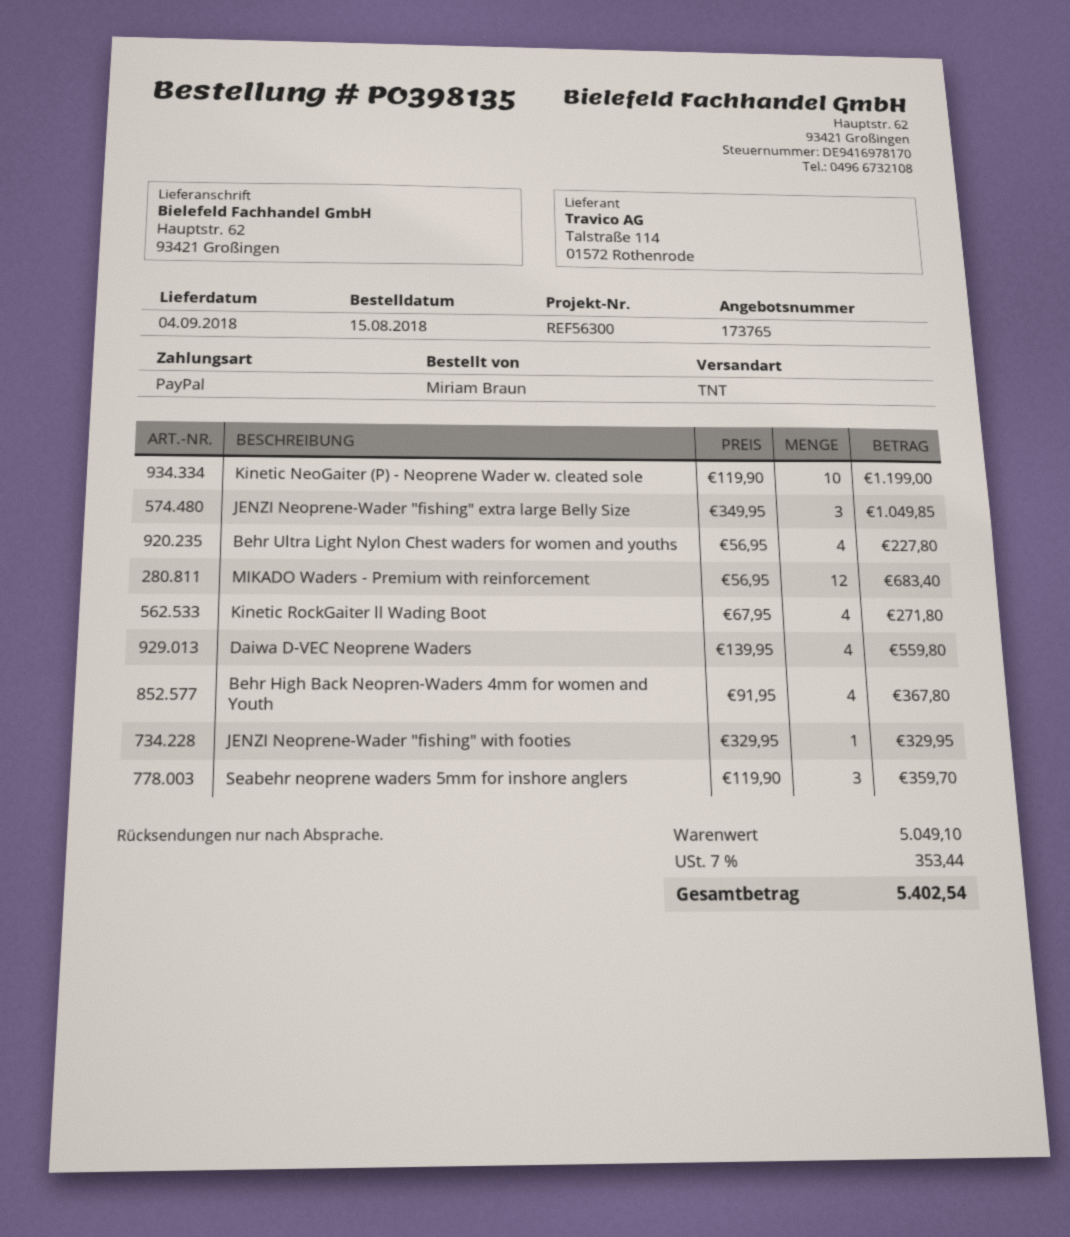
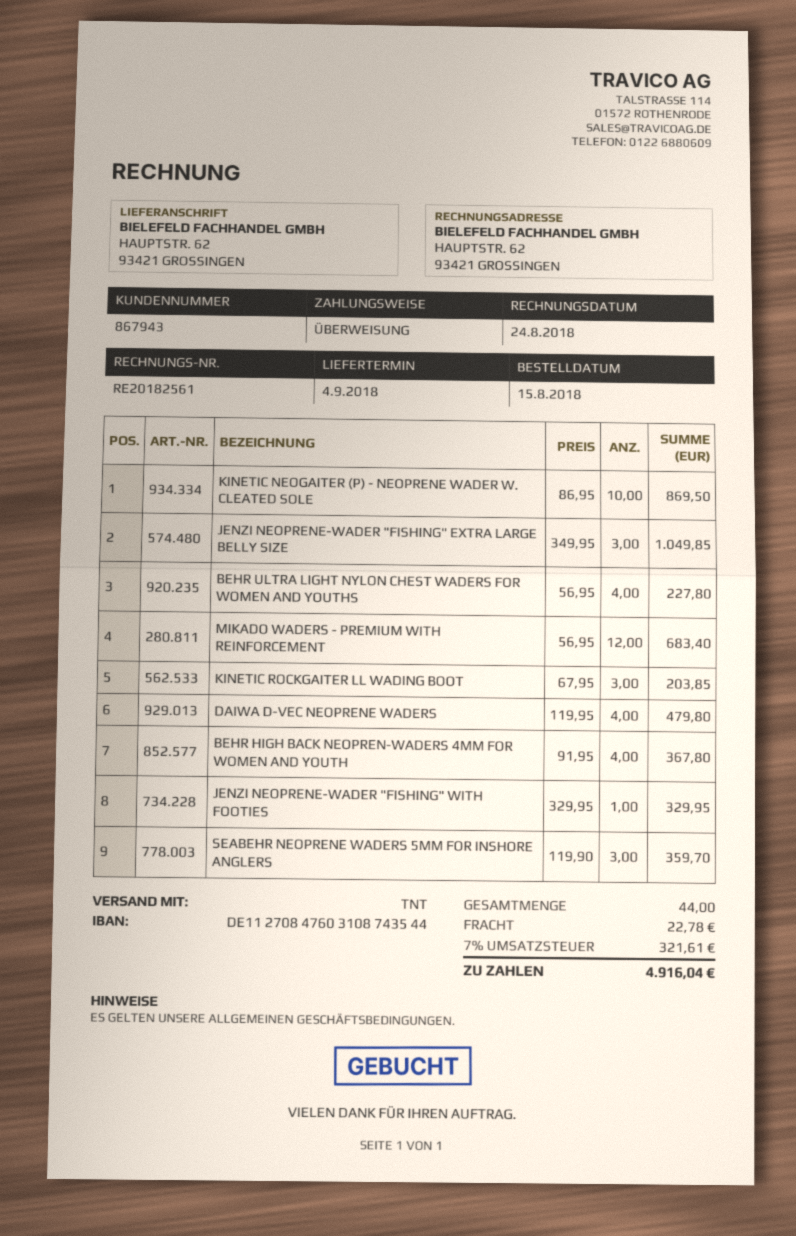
payment method: PayPal -> bank transfer
Kinetic NeoGaiter (P) - Neoprene Wader w. cleated sole: 10 x 119.90 = 1199.00 -> 10 x 86.95 = 869.50
Kinetic RockGaiter ll Wading Boot: 4 x 67.95 = 271.80 -> 3 x 67.95 = 203.85
Daiwa D-VEC Neoprene Waders: 4 x 139.95 = 559.80 -> 4 x 119.95 = 479.80
shipping: none -> 22.78
tax: 7% = 353.44 -> 7% = 321.61
total: 5402.54 -> 4916.04

